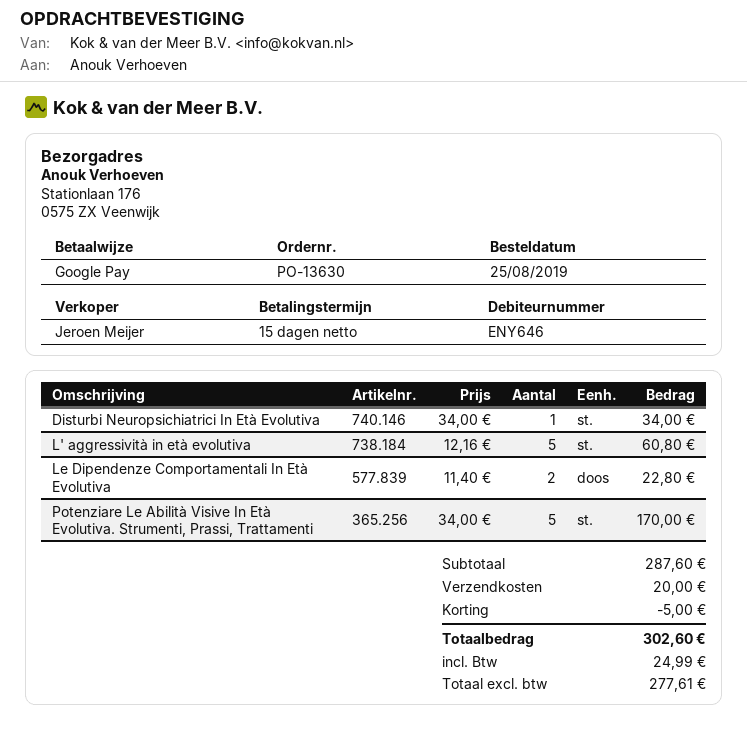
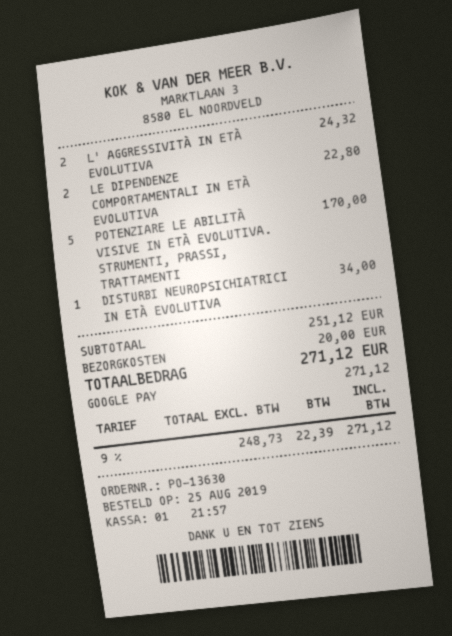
L' aggressività in età evolutiva: 5 for 60.80 -> 2 for 24.32
subtotal: 287.60 -> 251.12
discount: 5.00 -> none
net: 277.61 -> 248.73
tax: 24.99 -> 22.39
total: 302.60 -> 271.12

